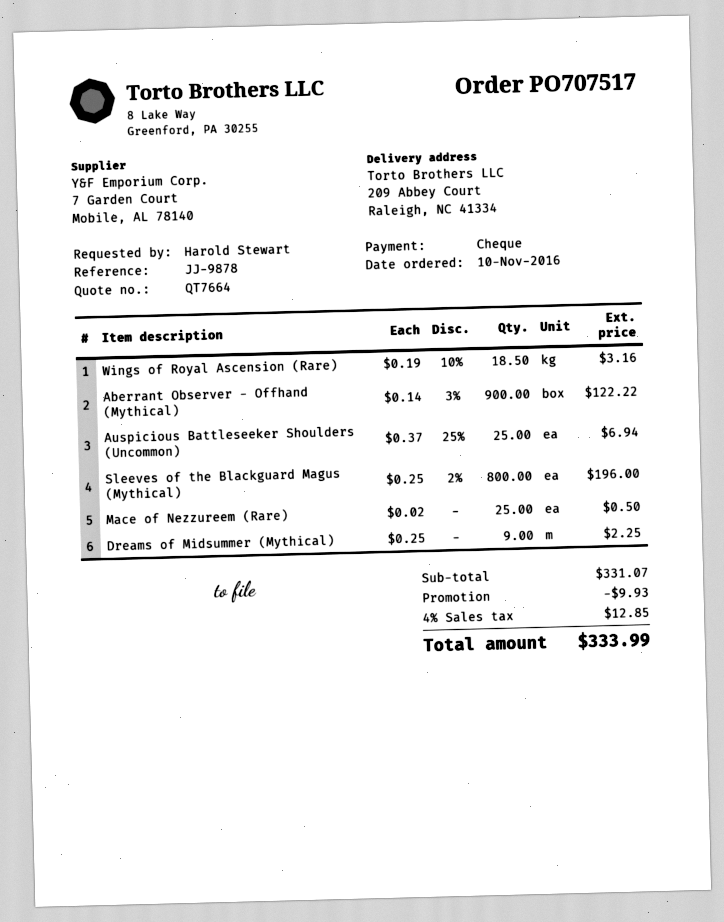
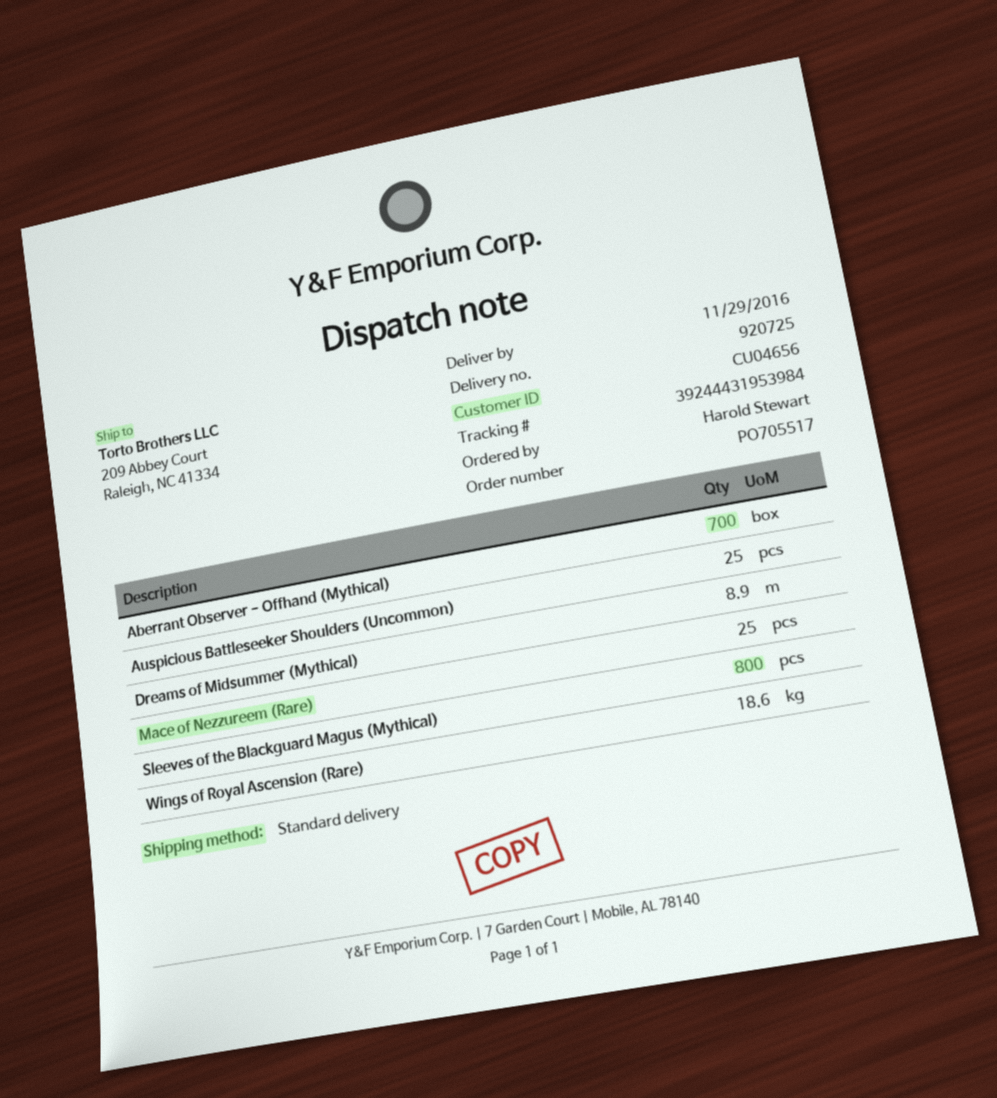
order number: PO707517 -> PO705517
Wings of Royal Ascension (Rare): 18.5 -> 18.6
Aberrant Observer - Offhand (Mythical): 900 -> 700
Dreams of Midsummer (Mythical): 9 -> 8.9

